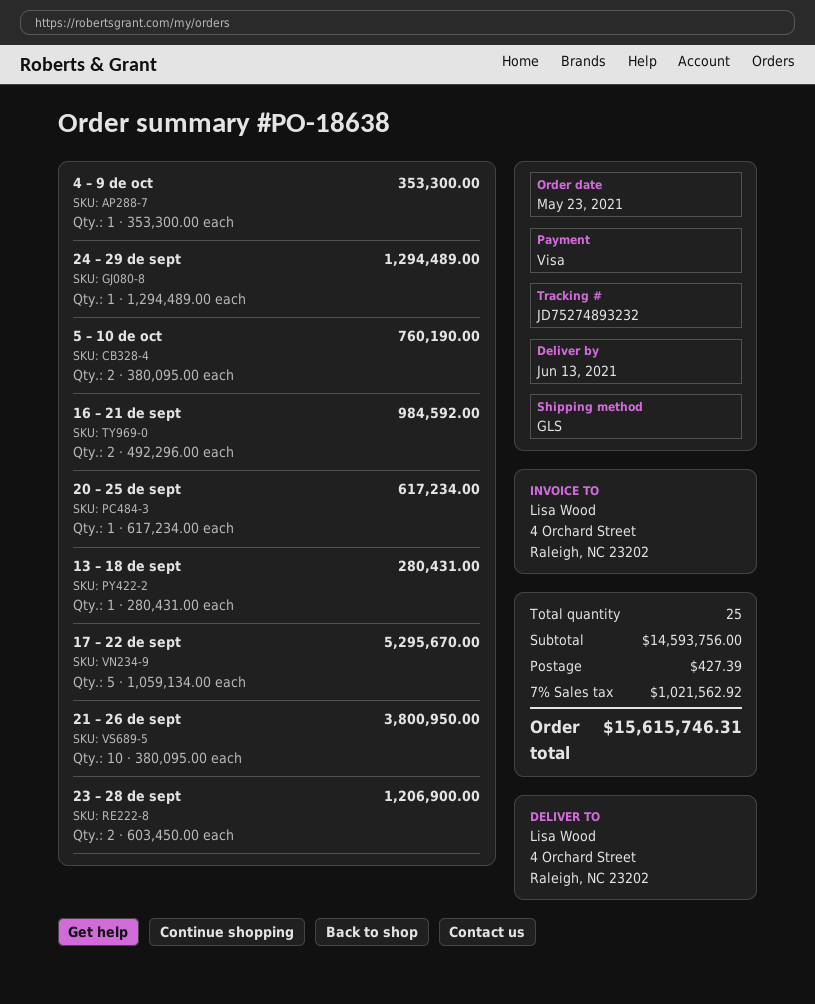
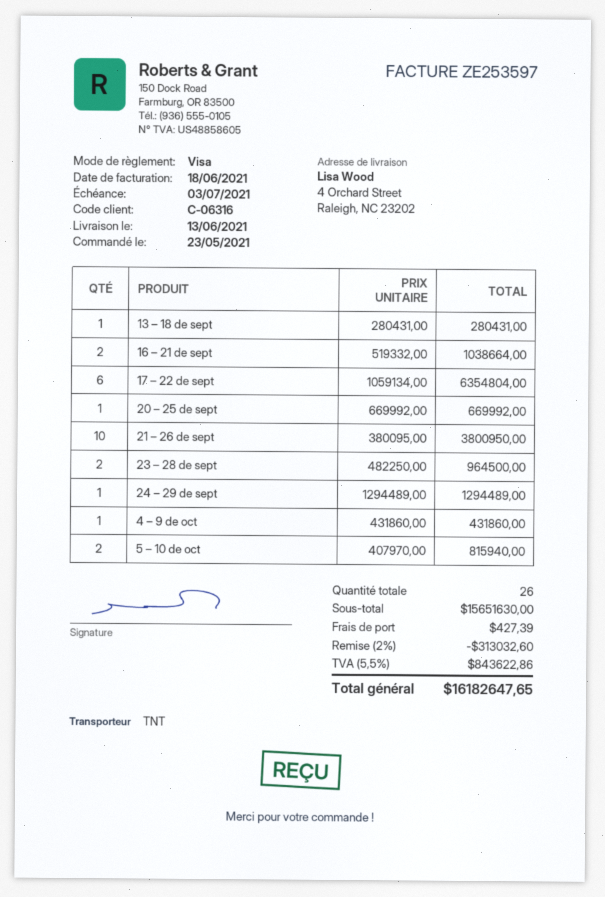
shipping method: GLS -> TNT
4 – 9 de oct: 1 x 353300.00 = 353300.00 -> 1 x 431860.00 = 431860.00
5 – 10 de oct: 2 x 380095.00 = 760190.00 -> 2 x 407970.00 = 815940.00
16 – 21 de sept: 2 x 492296.00 = 984592.00 -> 2 x 519332.00 = 1038664.00
20 – 25 de sept: 1 x 617234.00 = 617234.00 -> 1 x 669992.00 = 669992.00
17 – 22 de sept: 5 x 1059134.00 = 5295670.00 -> 6 x 1059134.00 = 6354804.00
23 – 28 de sept: 2 x 603450.00 = 1206900.00 -> 2 x 482250.00 = 964500.00
total quantity: 25 -> 26
subtotal: 14593756.00 -> 15651630.00
discount: none -> 2% = 313032.60
tax: 7% = 1021562.92 -> 5.5% = 843622.86
total: 15615746.31 -> 16182647.65

